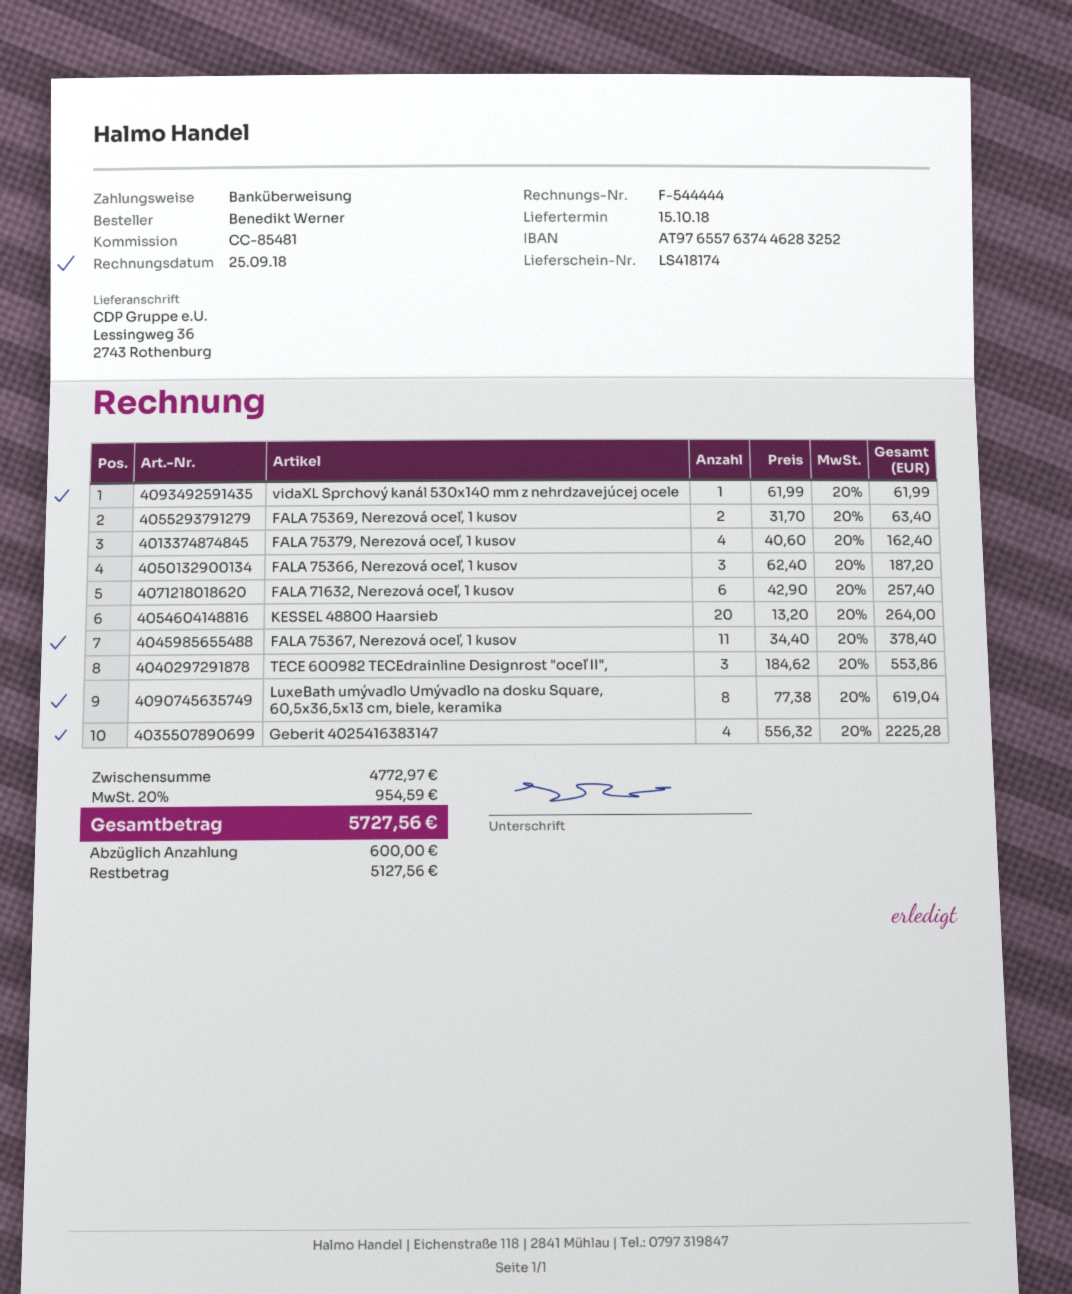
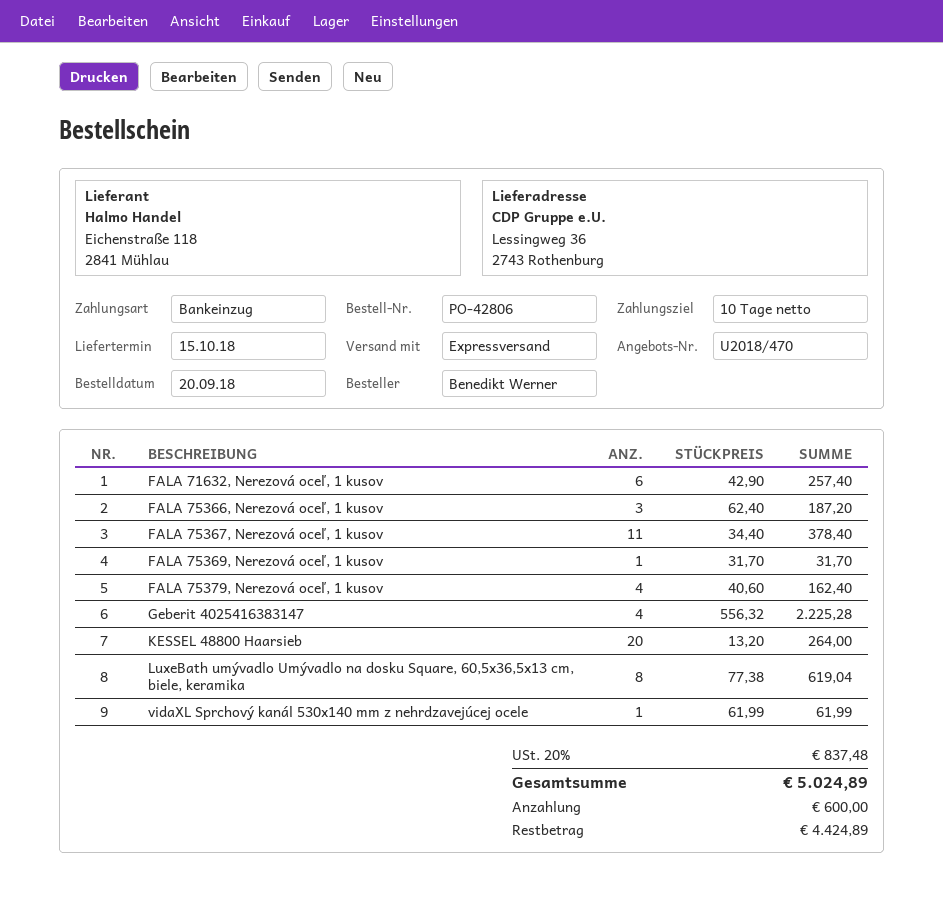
payment method: bank transfer -> direct debit
FALA 75369, Nerezová oceľ, 1 kusov: 2 x 31.70 = 63.40 -> 1 x 31.70 = 31.70
TECE 600982 TECEdrainline Designrost "oceľ II",: 3 x 184.62 = 553.86 -> none
tax: 20% = 954.59 -> 20% = 837.48
total: 5727.56 -> 5024.89
balance: 5127.56 -> 4424.89

